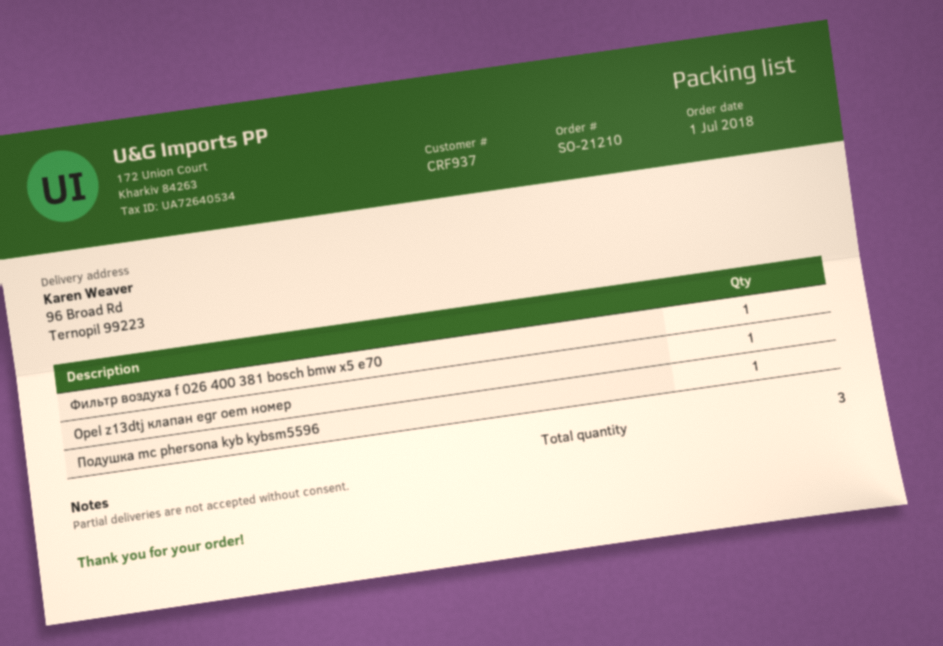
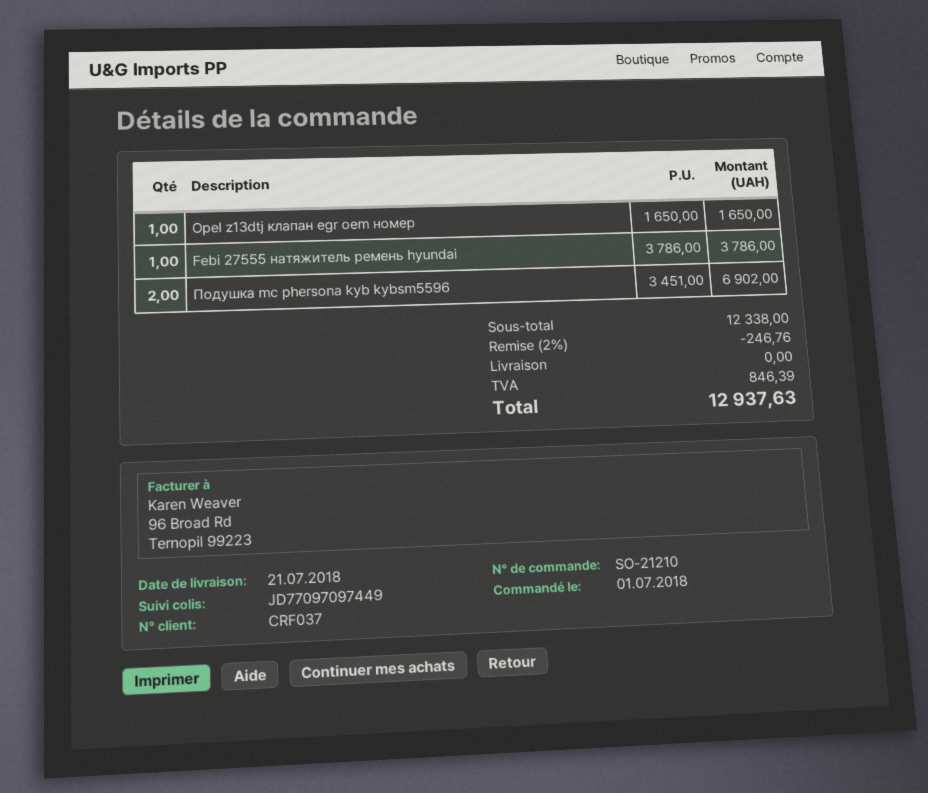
customer number: CRF937 -> CRF037
Фильтр воздуха f 026 400 381 bosch bmw x5 e70: 1 -> none
Подушка mc phersona kyb kybsm5596: 1 -> 2
Febi 27555 натяжитель ремень hyundai: none -> 1

